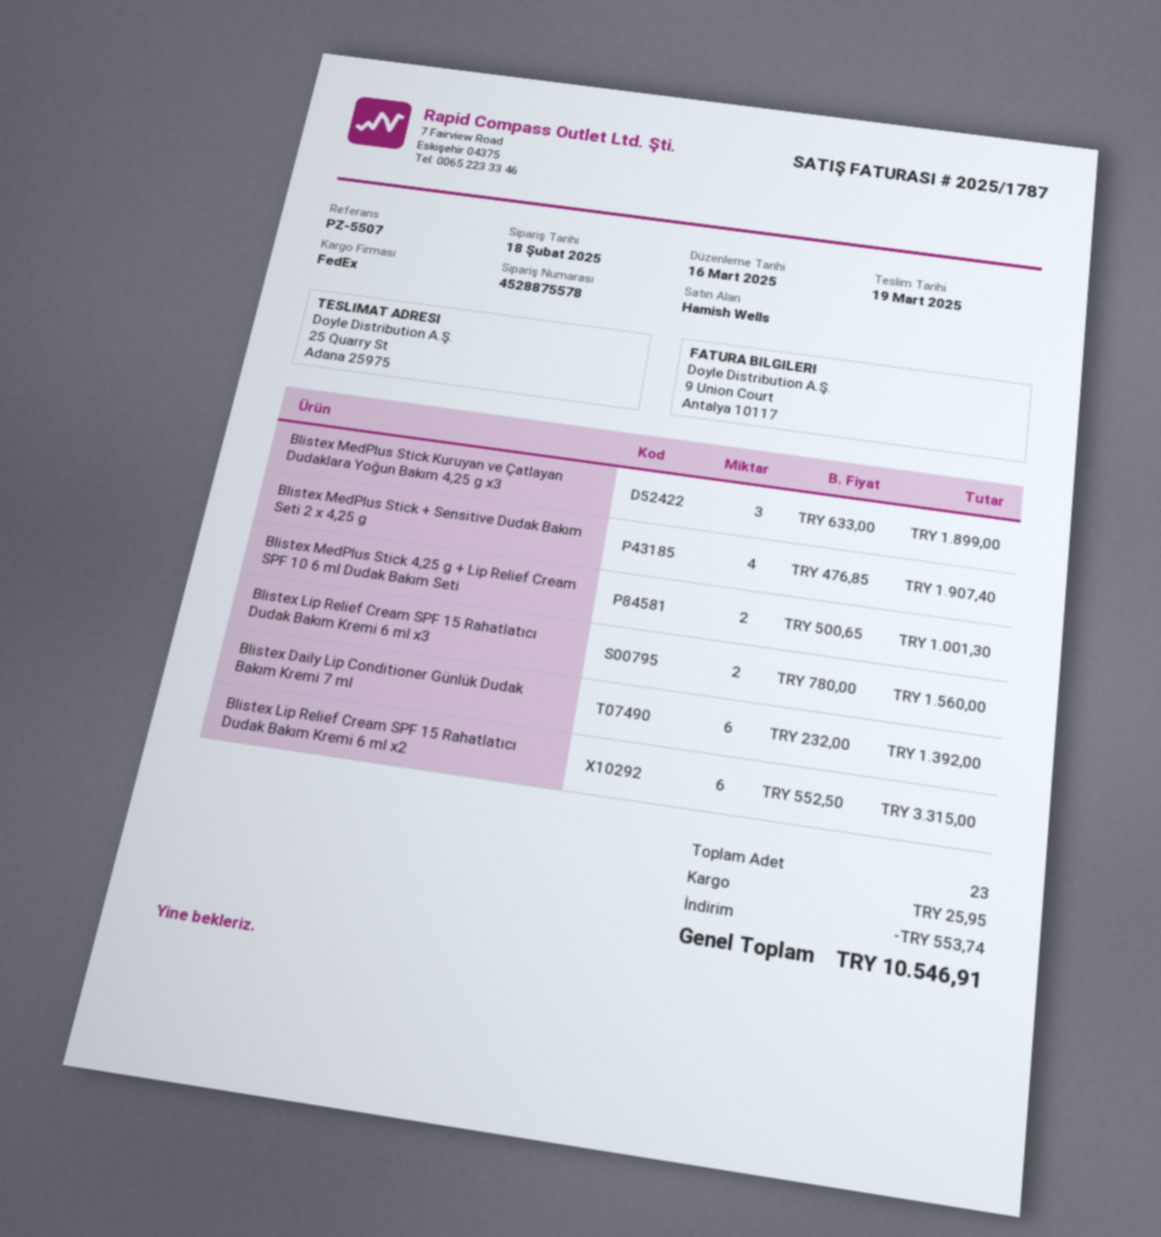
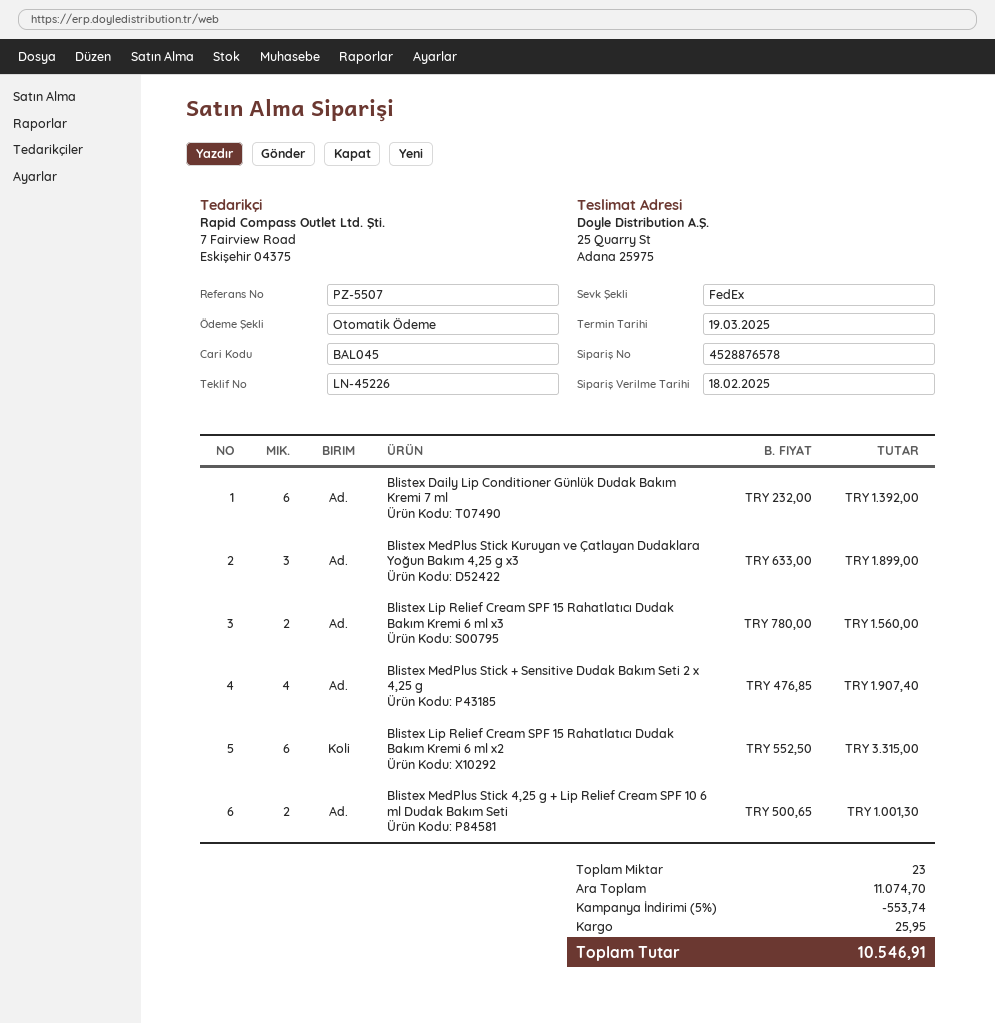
order number: 4528875578 -> 4528876578

